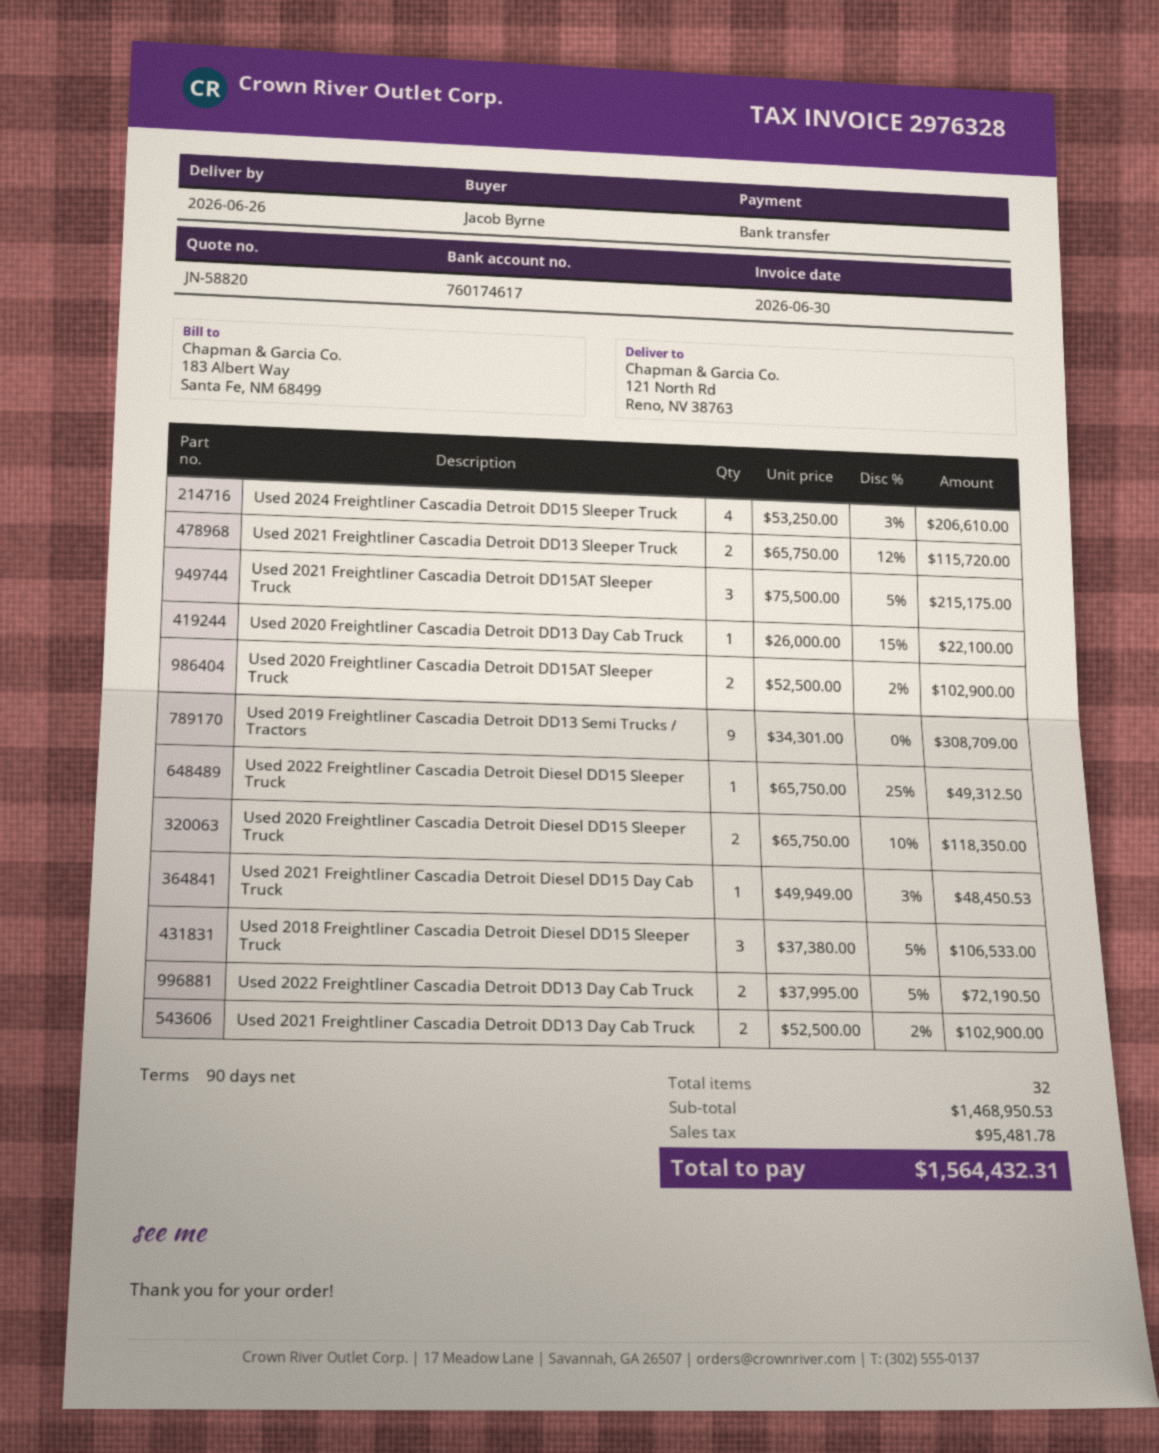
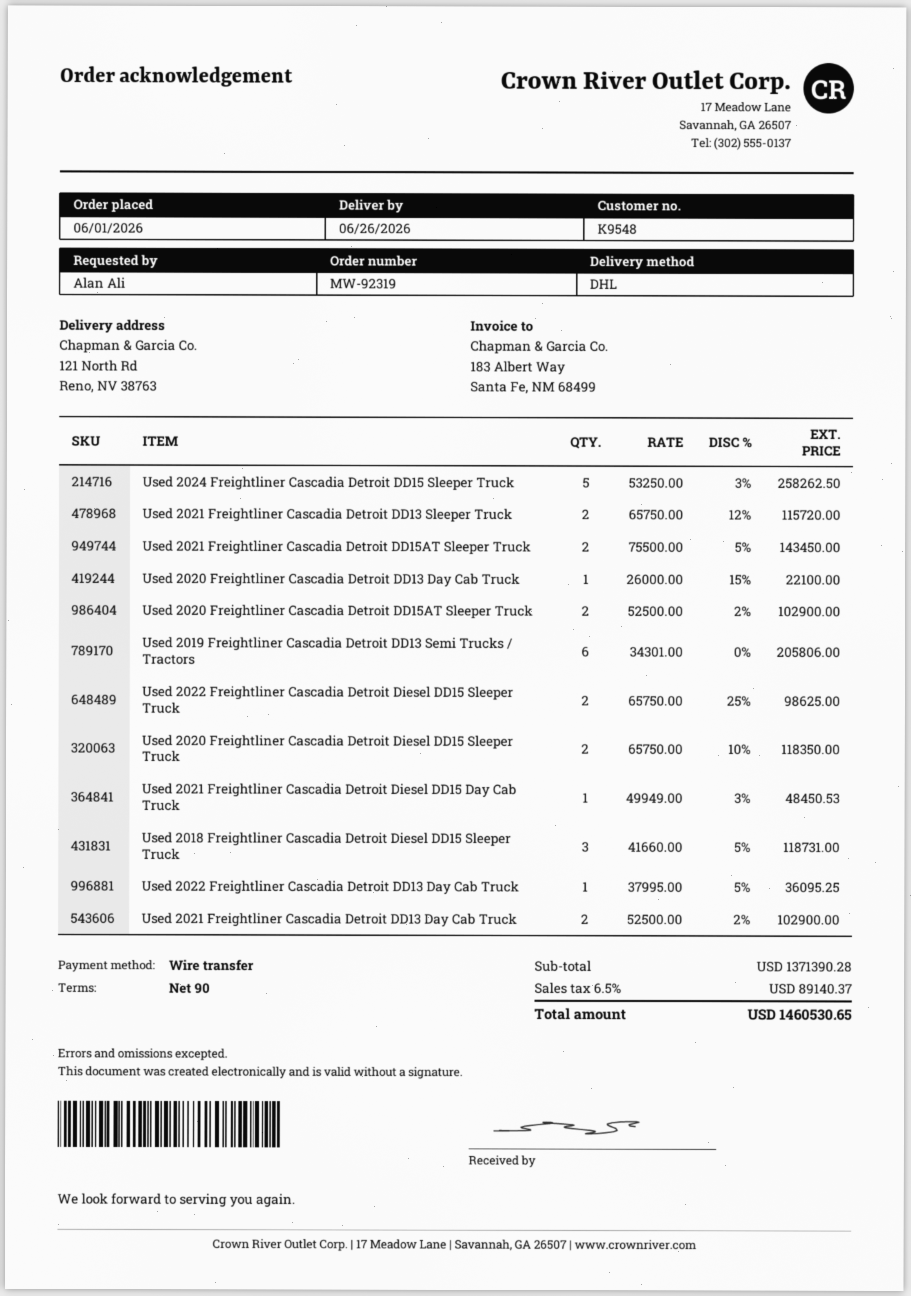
ordered by: Jacob Byrne -> Alan Ali
Used 2024 Freightliner Cascadia Detroit DD15 Sleeper Truck: 4 x 53250.00 - 3% = 206610.00 -> 5 x 53250.00 - 3% = 258262.50
Used 2021 Freightliner Cascadia Detroit DD15AT Sleeper Truck: 3 x 75500.00 - 5% = 215175.00 -> 2 x 75500.00 - 5% = 143450.00
Used 2019 Freightliner Cascadia Detroit DD13 Semi Trucks / Tractors: 9 x 34301.00 = 308709.00 -> 6 x 34301.00 = 205806.00
Used 2022 Freightliner Cascadia Detroit Diesel DD15 Sleeper Truck: 1 x 65750.00 - 25% = 49312.50 -> 2 x 65750.00 - 25% = 98625.00
Used 2018 Freightliner Cascadia Detroit Diesel DD15 Sleeper Truck: 3 x 37380.00 - 5% = 106533.00 -> 3 x 41660.00 - 5% = 118731.00
Used 2022 Freightliner Cascadia Detroit DD13 Day Cab Truck: 2 x 37995.00 - 5% = 72190.50 -> 1 x 37995.00 - 5% = 36095.25
subtotal: 1468950.53 -> 1371390.28
tax: 95481.78 -> 89140.37
total: 1564432.31 -> 1460530.65

